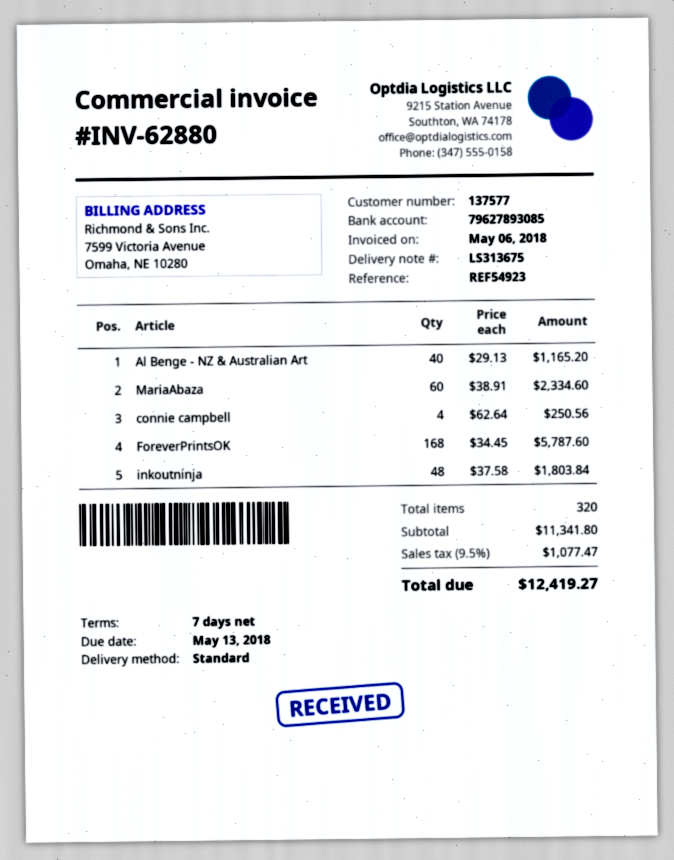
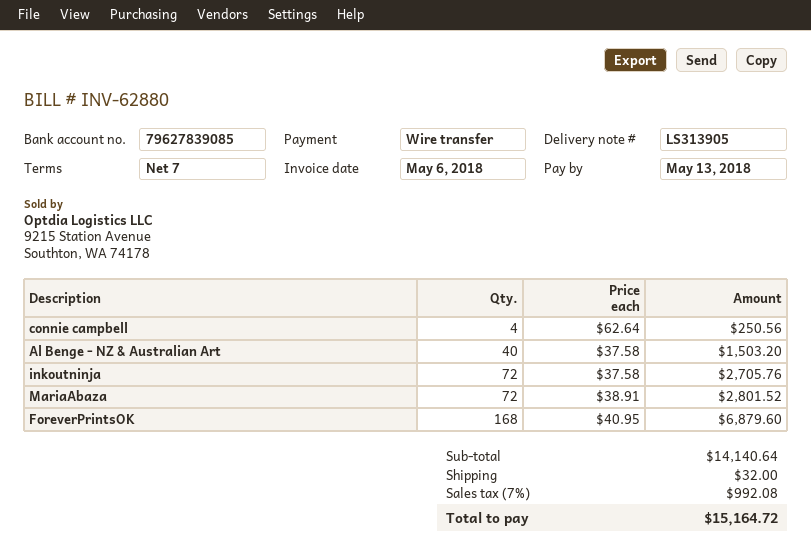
delivery note number: LS313675 -> LS313905
bank account: 79627893085 -> 79627839085
Al Benge - NZ & Australian Art: 40 x 29.13 = 1165.20 -> 40 x 37.58 = 1503.20
MariaAbaza: 60 x 38.91 = 2334.60 -> 72 x 38.91 = 2801.52
ForeverPrintsOK: 168 x 34.45 = 5787.60 -> 168 x 40.95 = 6879.60
inkoutninja: 48 x 37.58 = 1803.84 -> 72 x 37.58 = 2705.76
subtotal: 11341.80 -> 14140.64
shipping: none -> 32.00
tax: 9.5% = 1077.47 -> 7% = 992.08
total: 12419.27 -> 15164.72

